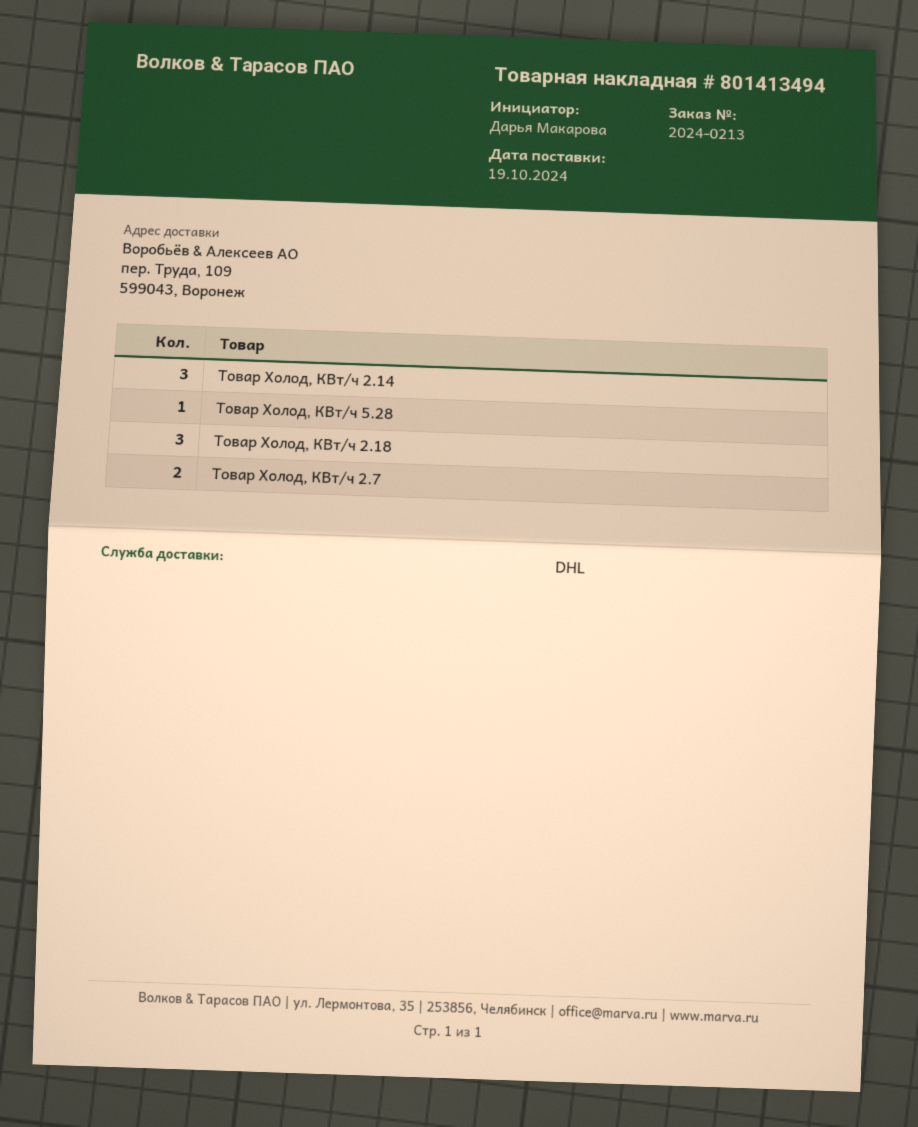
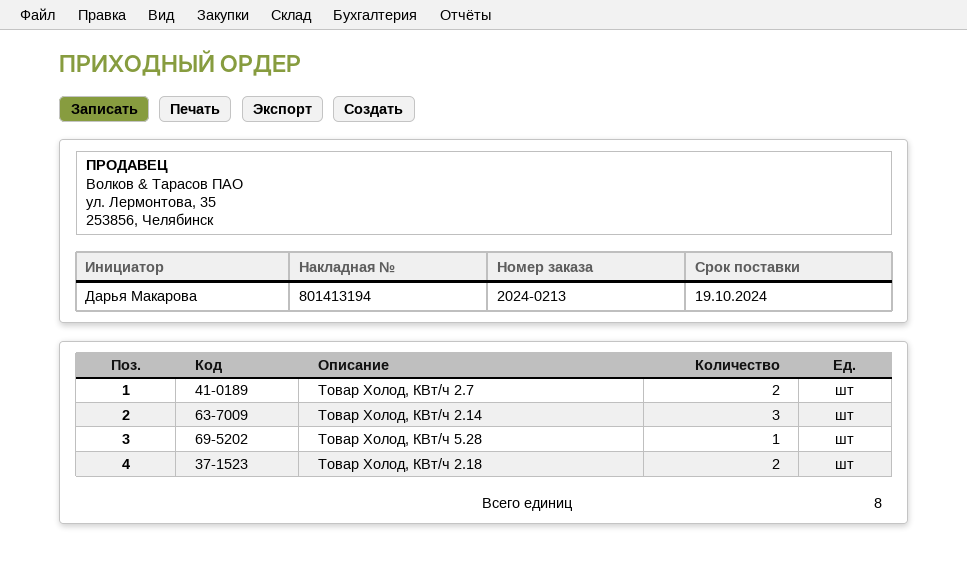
delivery note number: 801413494 -> 801413194
Товар Холод, КВт/ч 2.18: 3 -> 2

